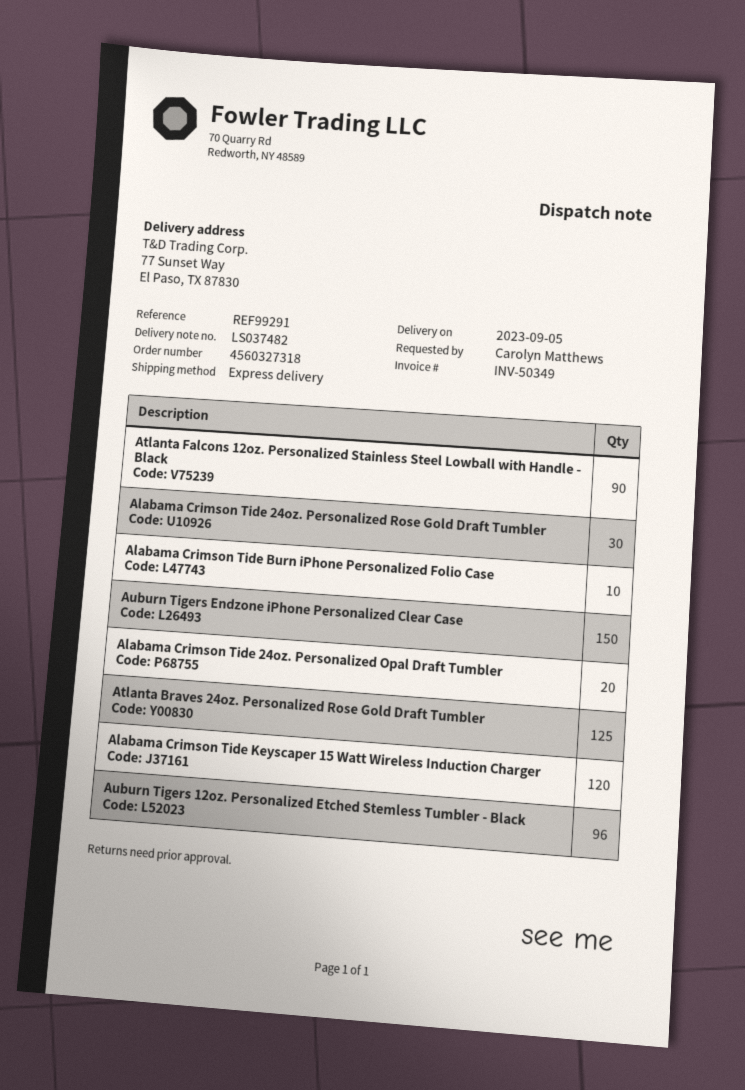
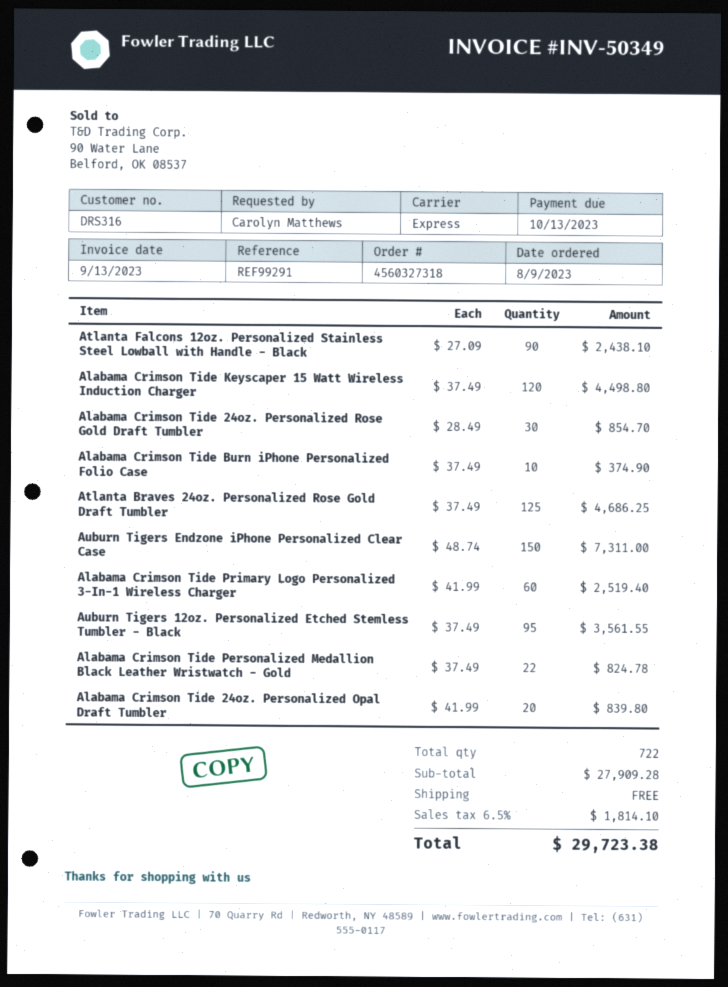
Auburn Tigers 12oz. Personalized Etched Stemless Tumbler - Black: 96 -> 95
Alabama Crimson Tide Primary Logo Personalized 3-In-1 Wireless Charger: none -> 60
Alabama Crimson Tide Personalized Medallion Black Leather Wristwatch - Gold: none -> 22

